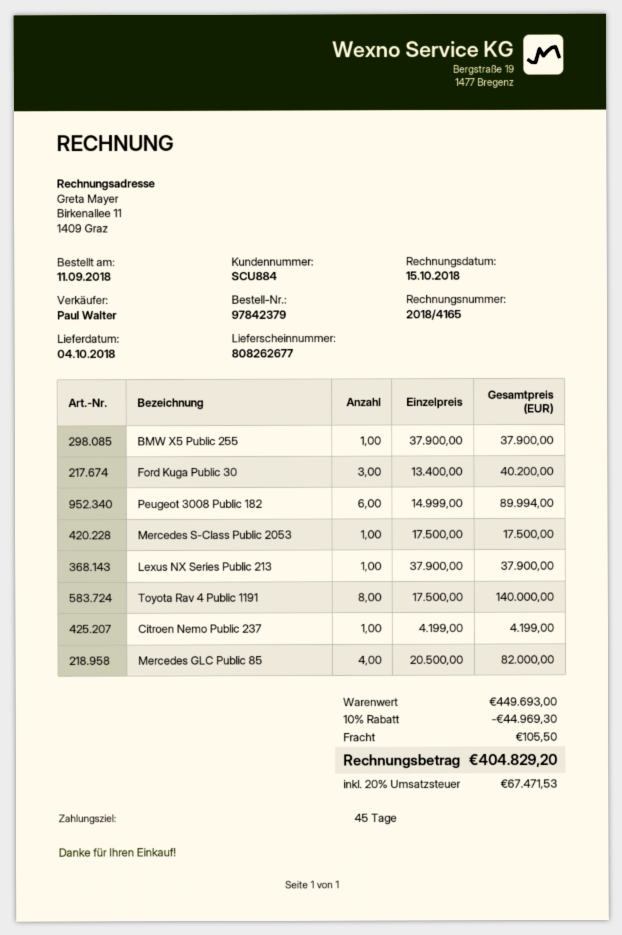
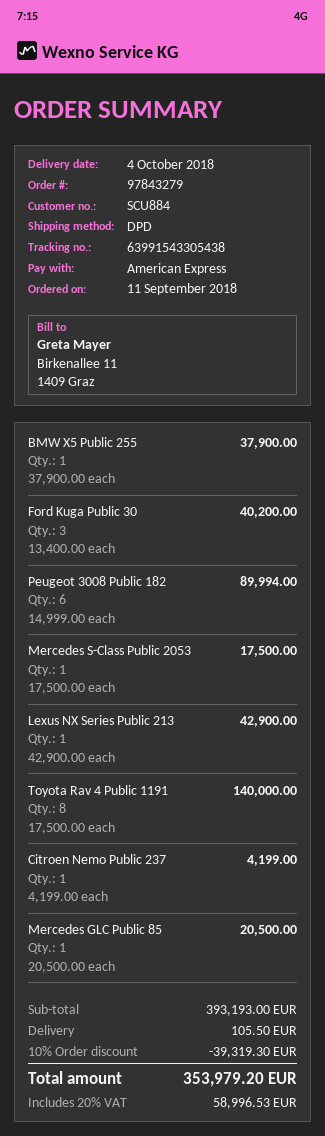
order number: 97842379 -> 97843279
Lexus NX Series Public 213: 1 x 37900.00 = 37900.00 -> 1 x 42900.00 = 42900.00
Mercedes GLC Public 85: 4 x 20500.00 = 82000.00 -> 1 x 20500.00 = 20500.00
subtotal: 449693.00 -> 393193.00
discount: 10% = 44969.30 -> 10% = 39319.30
tax: 20% = 67471.53 -> 20% = 58996.53
total: 404829.20 -> 353979.20

